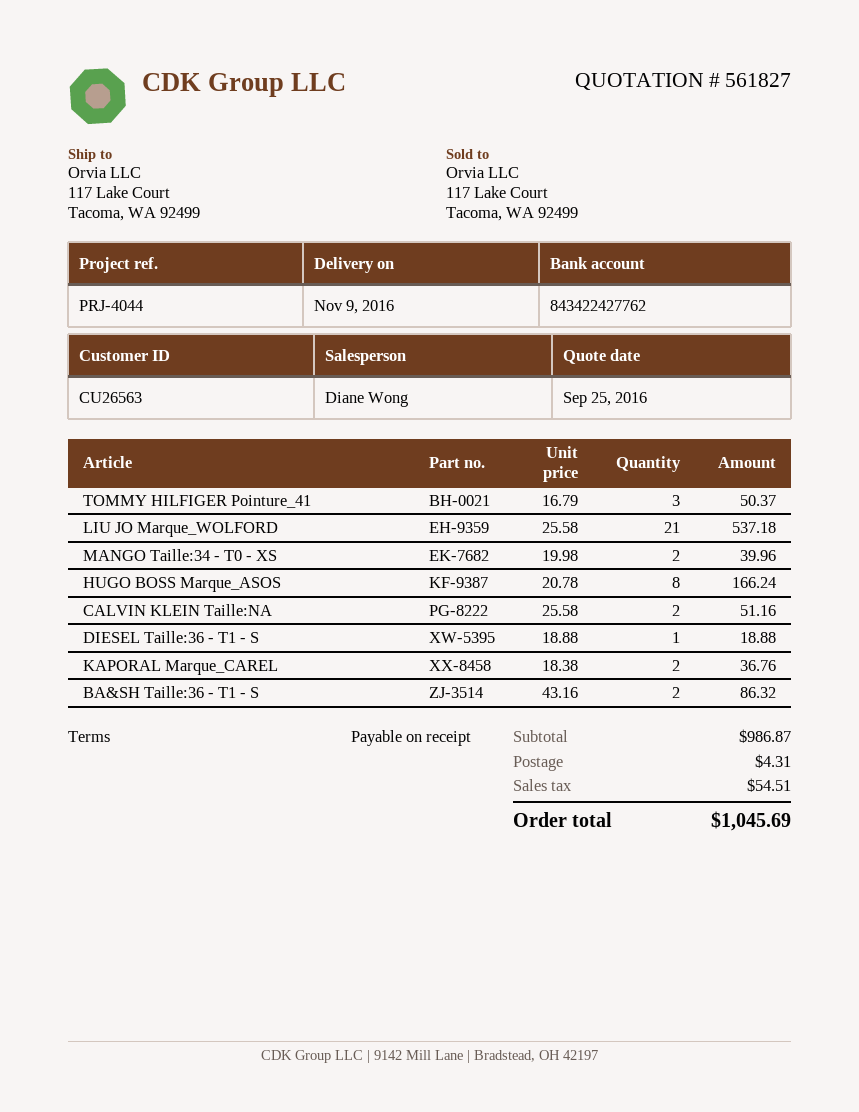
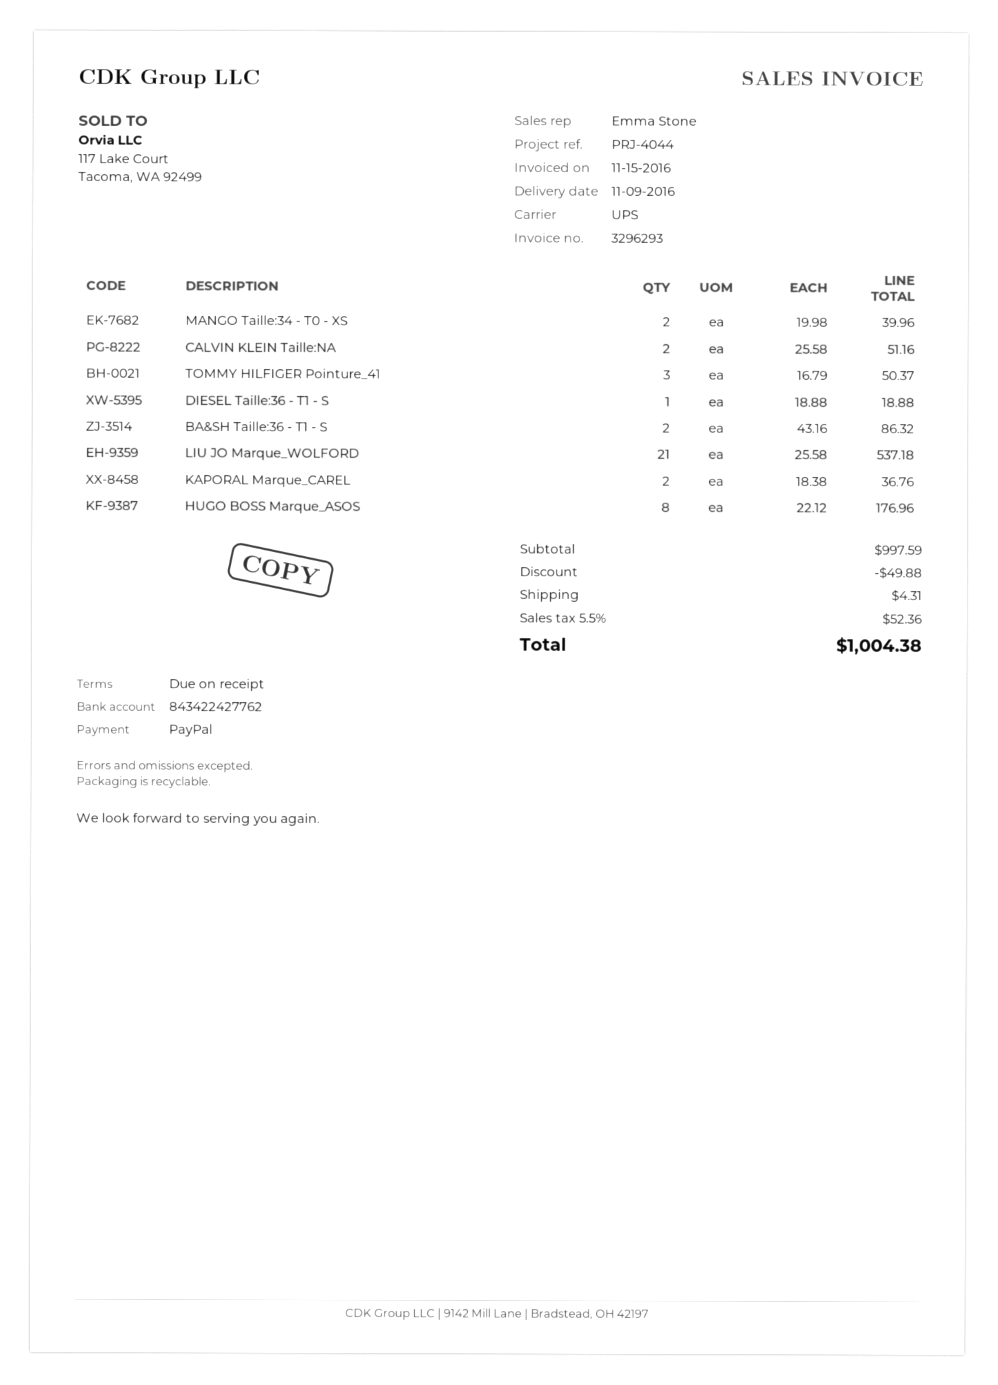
sales rep: Diane Wong -> Emma Stone
HUGO BOSS Marque_ASOS: 8 x 20.78 = 166.24 -> 8 x 22.12 = 176.96
subtotal: 986.87 -> 997.59
discount: none -> 49.88
tax: 54.51 -> 52.36
total: 1045.69 -> 1004.38

